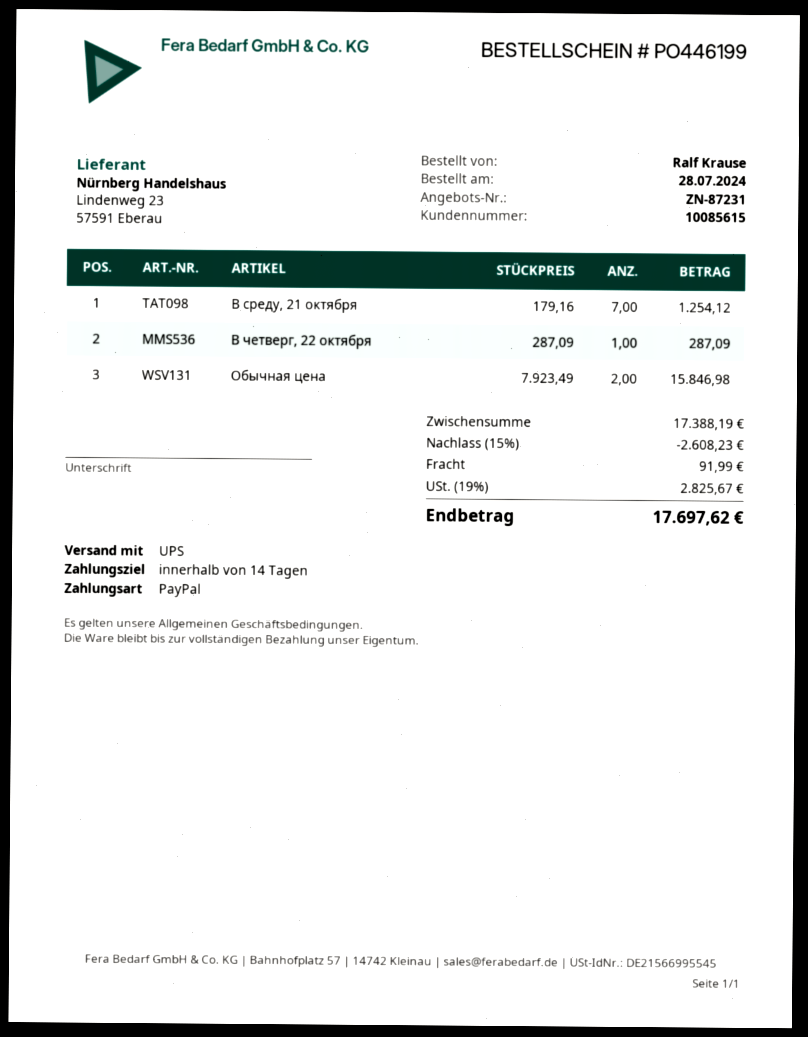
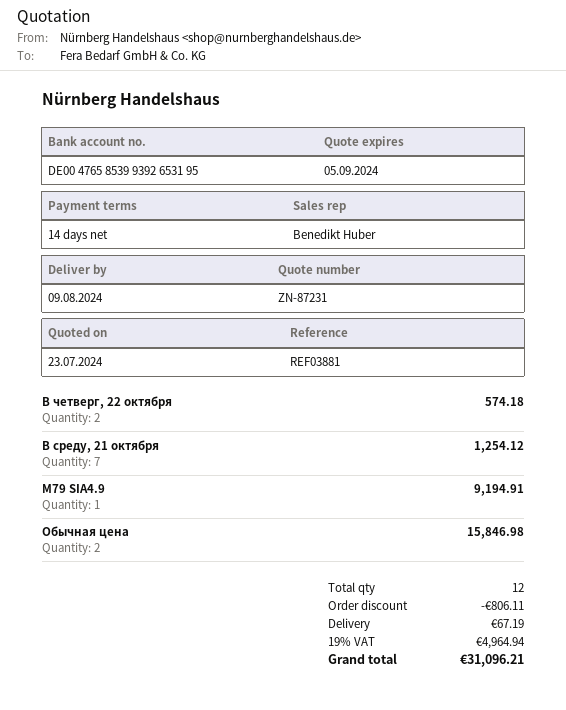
В четверг, 22 октября: 1 for 287.09 -> 2 for 574.18
M79 SIA4.9: none -> 1 for 9194.91
discount: 2608.23 -> 806.11
shipping: 91.99 -> 67.19
tax: 19% = 2825.67 -> 19% = 4964.94
total: 17697.62 -> 31096.21

